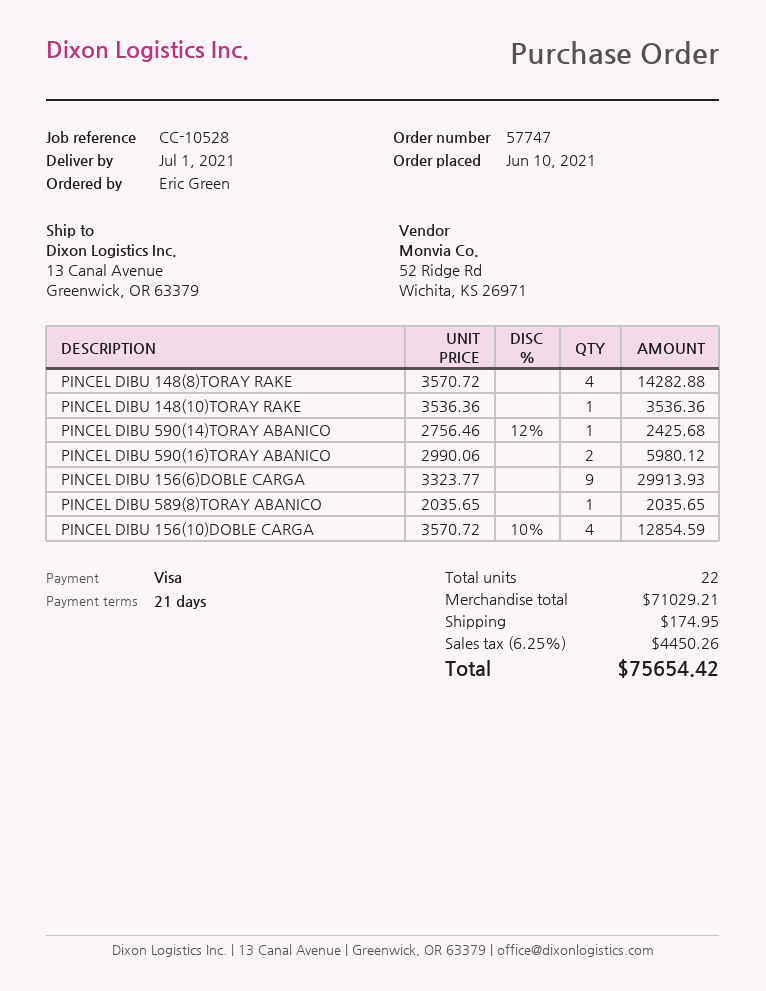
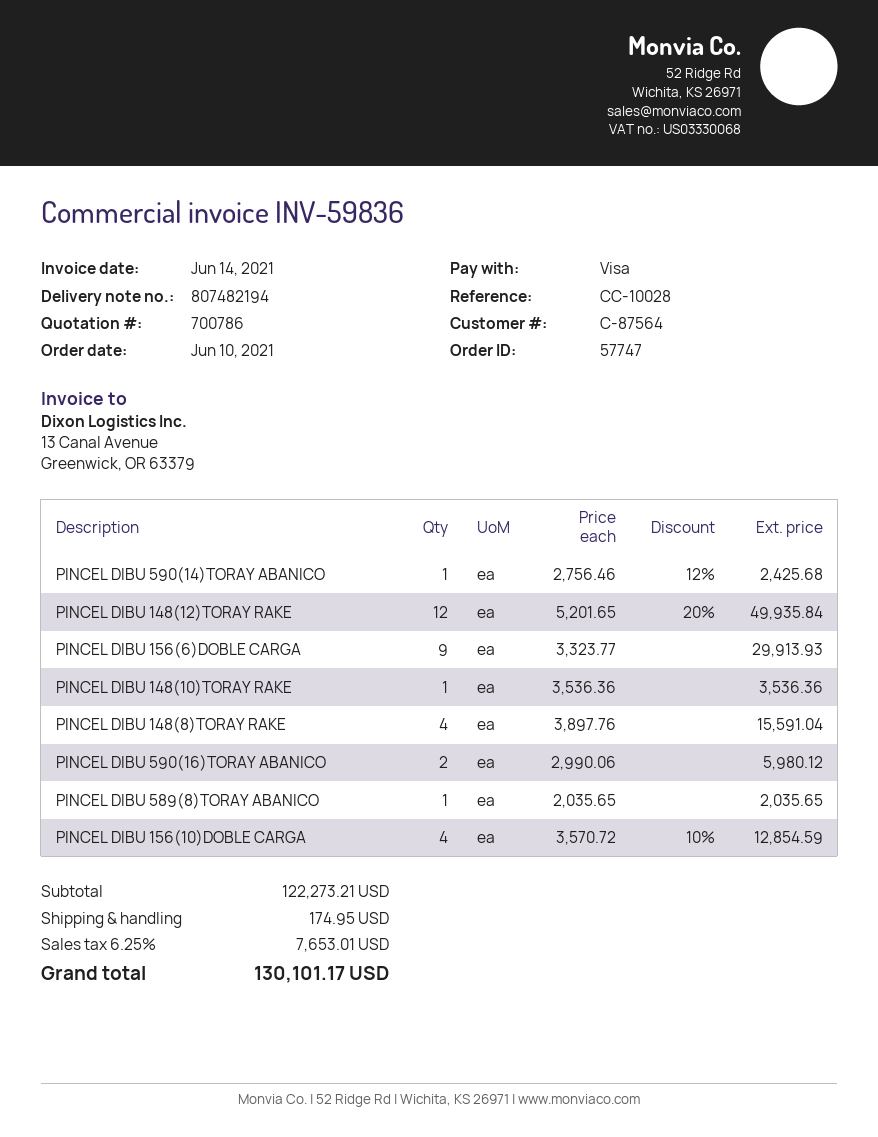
reference: CC-10528 -> CC-10028
PINCEL DIBU 148(8)TORAY RAKE: 4 x 3570.72 = 14282.88 -> 4 x 3897.76 = 15591.04
PINCEL DIBU 148(12)TORAY RAKE: none -> 12 x 5201.65 - 20% = 49935.84
subtotal: 71029.21 -> 122273.21
tax: 6.25% = 4450.26 -> 6.25% = 7653.01
total: 75654.42 -> 130101.17

